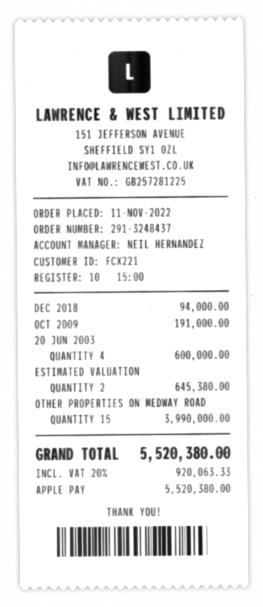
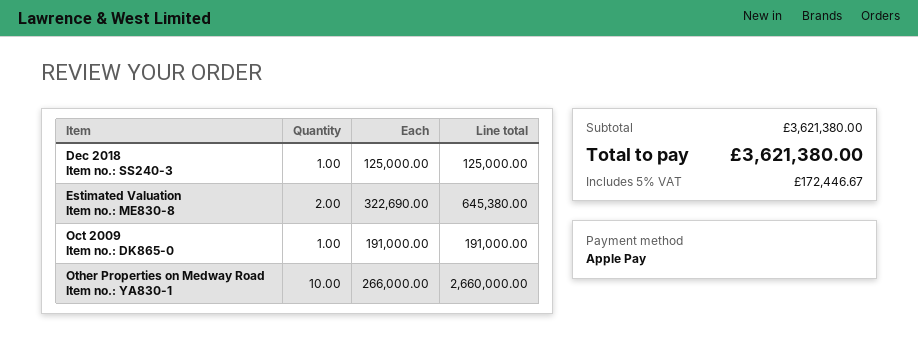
DEC 2018: 1 for 94000.00 -> 1 for 125000.00
20 JUN 2003: 4 for 600000.00 -> none
OTHER PROPERTIES ON MEDWAY ROAD: 15 for 3990000.00 -> 10 for 2660000.00
tax: 20% = 920063.33 -> 5% = 172446.67
total: 5520380.00 -> 3621380.00

